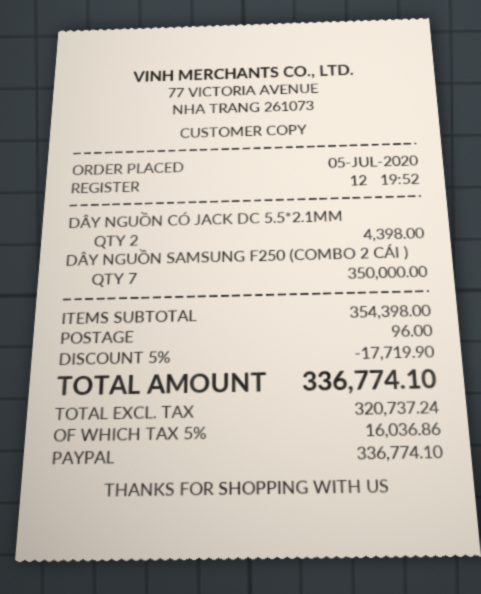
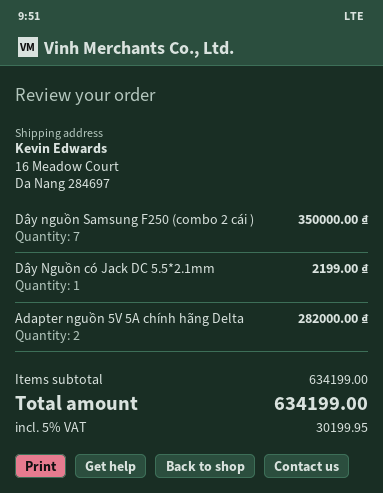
DÂY NGUỒN CÓ JACK DC 5.5*2.1MM: 2 for 4398.00 -> 1 for 2199.00
Adapter nguồn 5V 5A chính hãng Delta: none -> 2 for 282000.00
subtotal: 354398.00 -> 634199.00
discount: 5% = 17719.90 -> none
shipping: 96.00 -> none
tax: 5% = 16036.86 -> 5% = 30199.95
total: 336774.10 -> 634199.00

